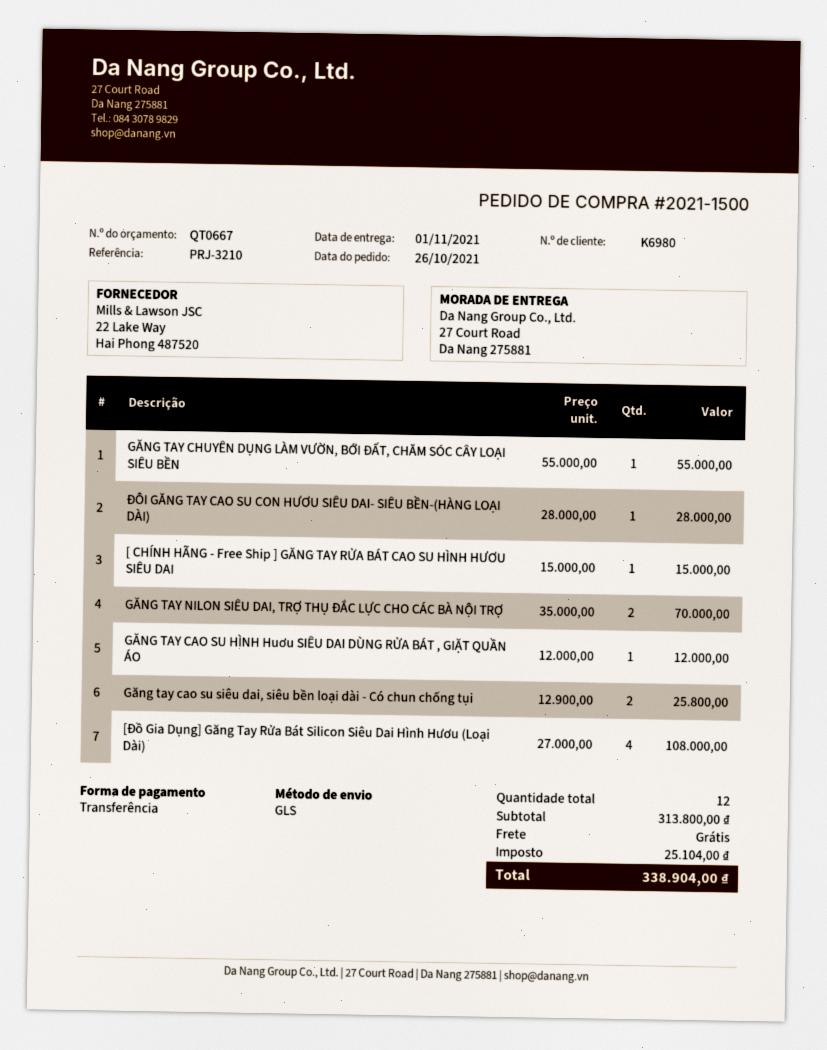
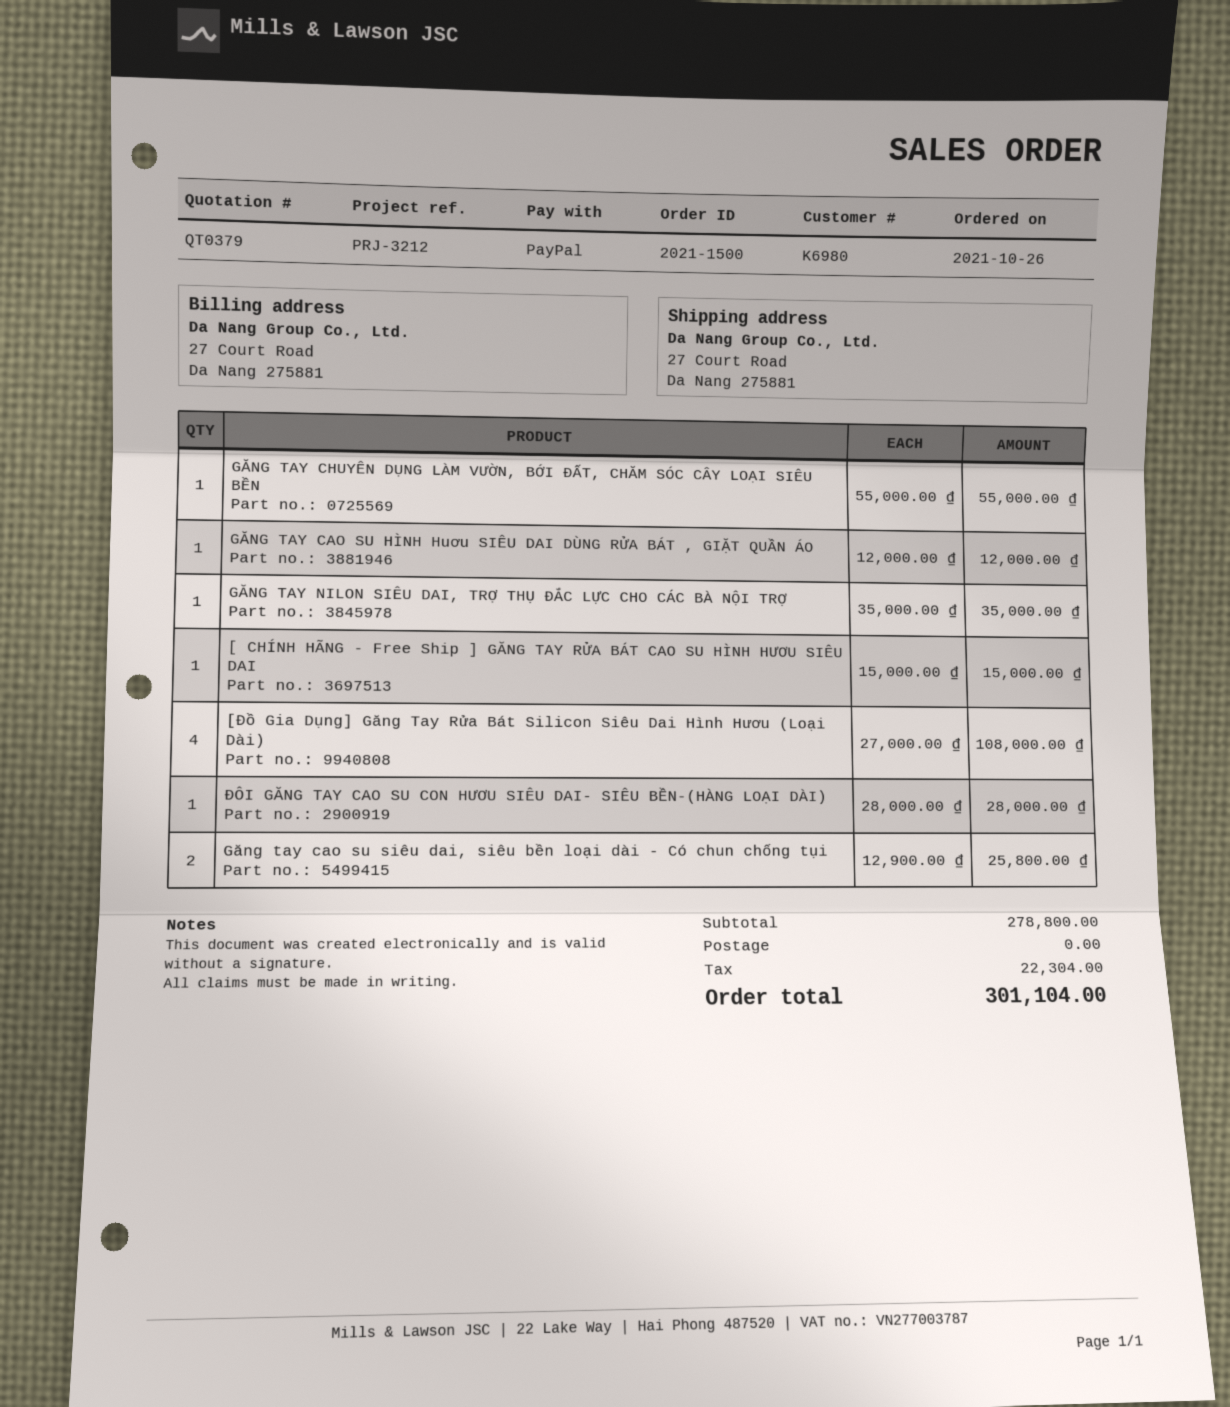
quote number: QT0667 -> QT0379
reference: PRJ-3210 -> PRJ-3212
payment method: bank transfer -> PayPal
GĂNG TAY NILON SIÊU DAI, TRỢ THỤ ĐẮC LỰC CHO CÁC BÀ NỘI TRỢ: 2 x 35000.00 = 70000.00 -> 1 x 35000.00 = 35000.00
subtotal: 313800.00 -> 278800.00
tax: 25104.00 -> 22304.00
total: 338904.00 -> 301104.00

